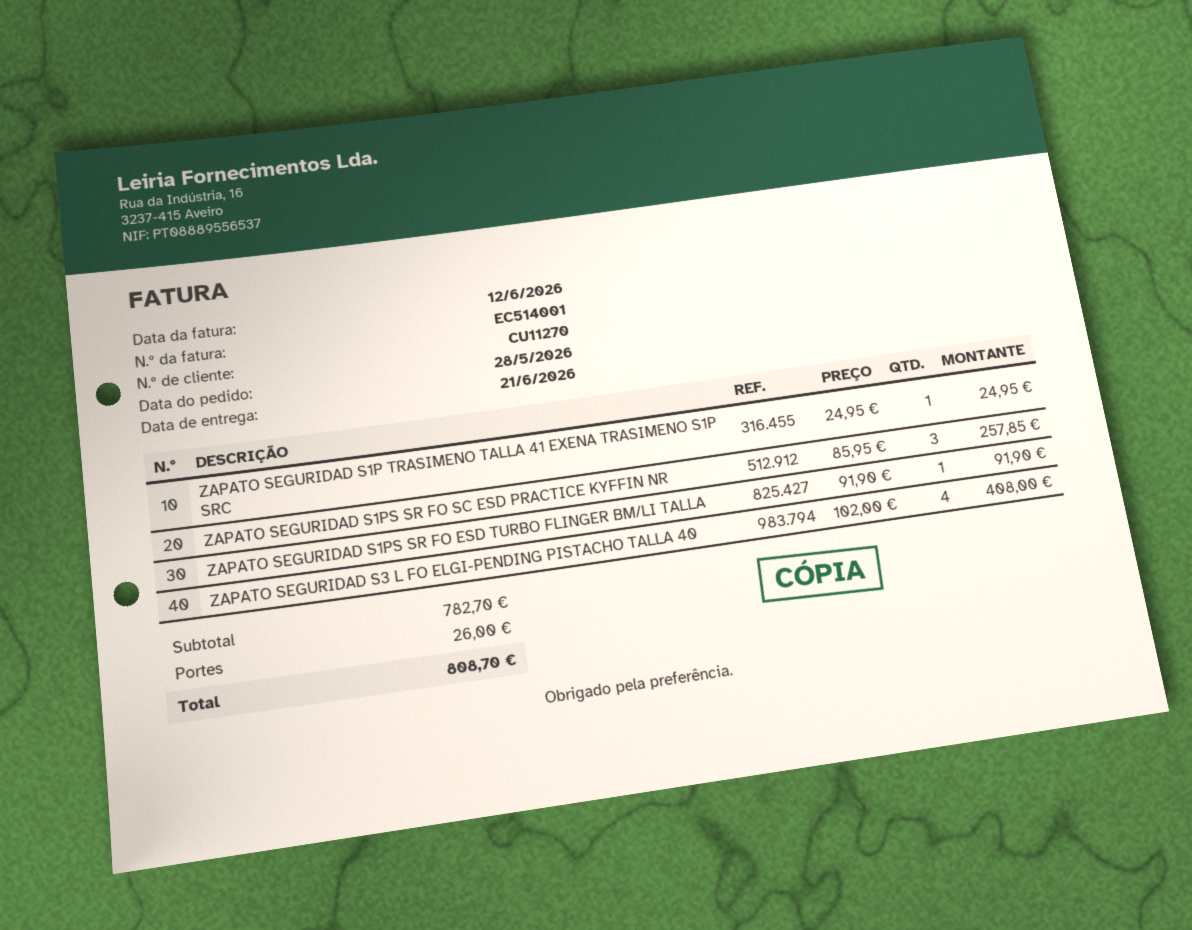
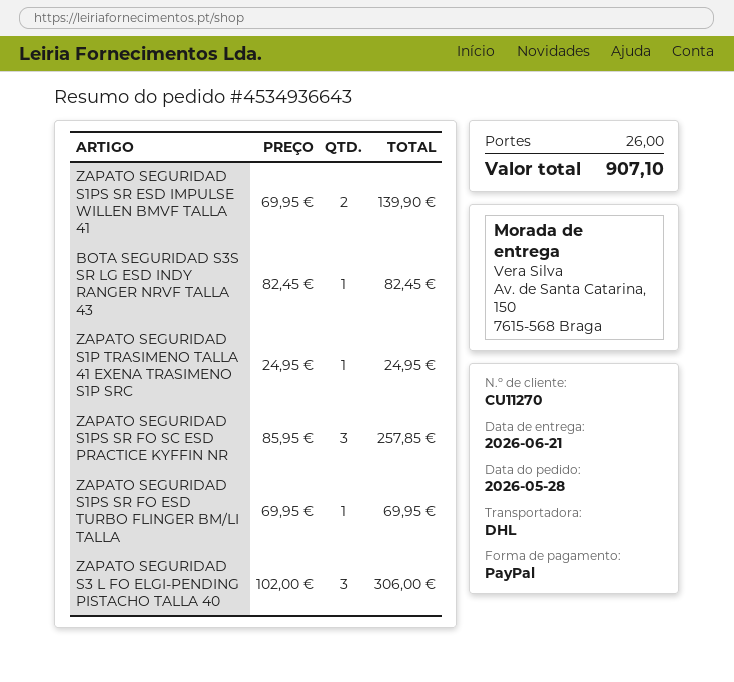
ZAPATO SEGURIDAD S1PS SR FO ESD TURBO FLINGER BM/LI TALLA: 1 x 91.90 = 91.90 -> 1 x 69.95 = 69.95
ZAPATO SEGURIDAD S3 L FO ELGI-PENDING PISTACHO TALLA 40: 4 x 102.00 = 408.00 -> 3 x 102.00 = 306.00
ZAPATO SEGURIDAD S1PS SR ESD IMPULSE WILLEN BMVF TALLA 41: none -> 2 x 69.95 = 139.90
BOTA SEGURIDAD S3S SR LG ESD INDY RANGER NRVF TALLA 43: none -> 1 x 82.45 = 82.45
total: 808.70 -> 907.10

